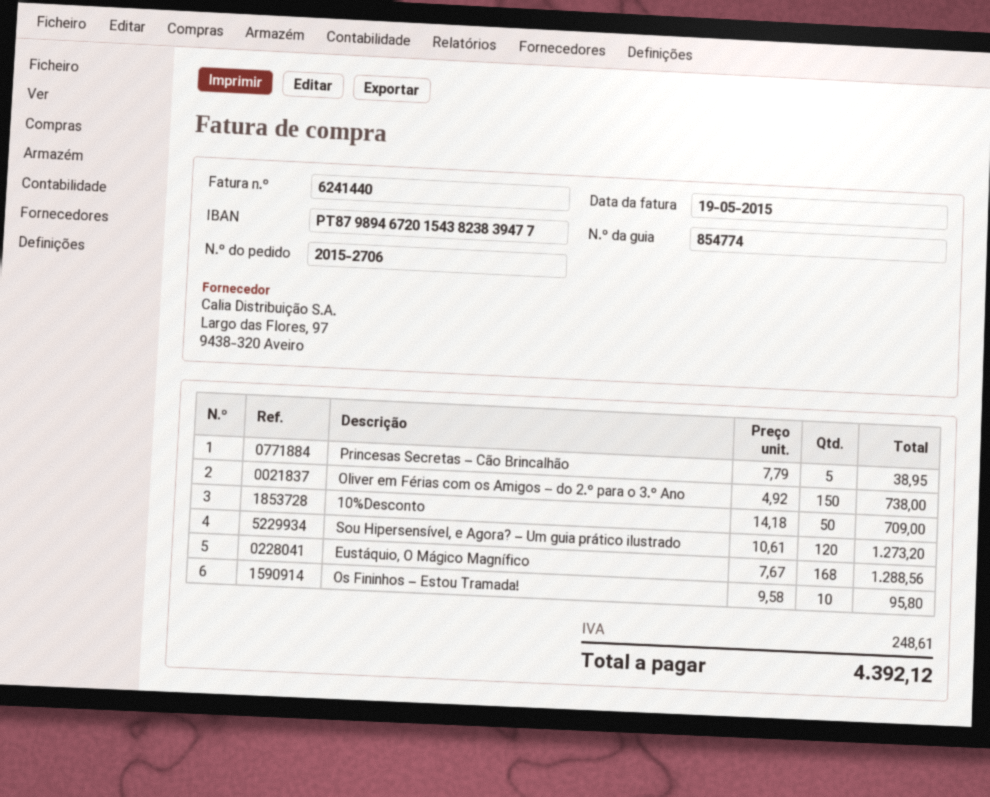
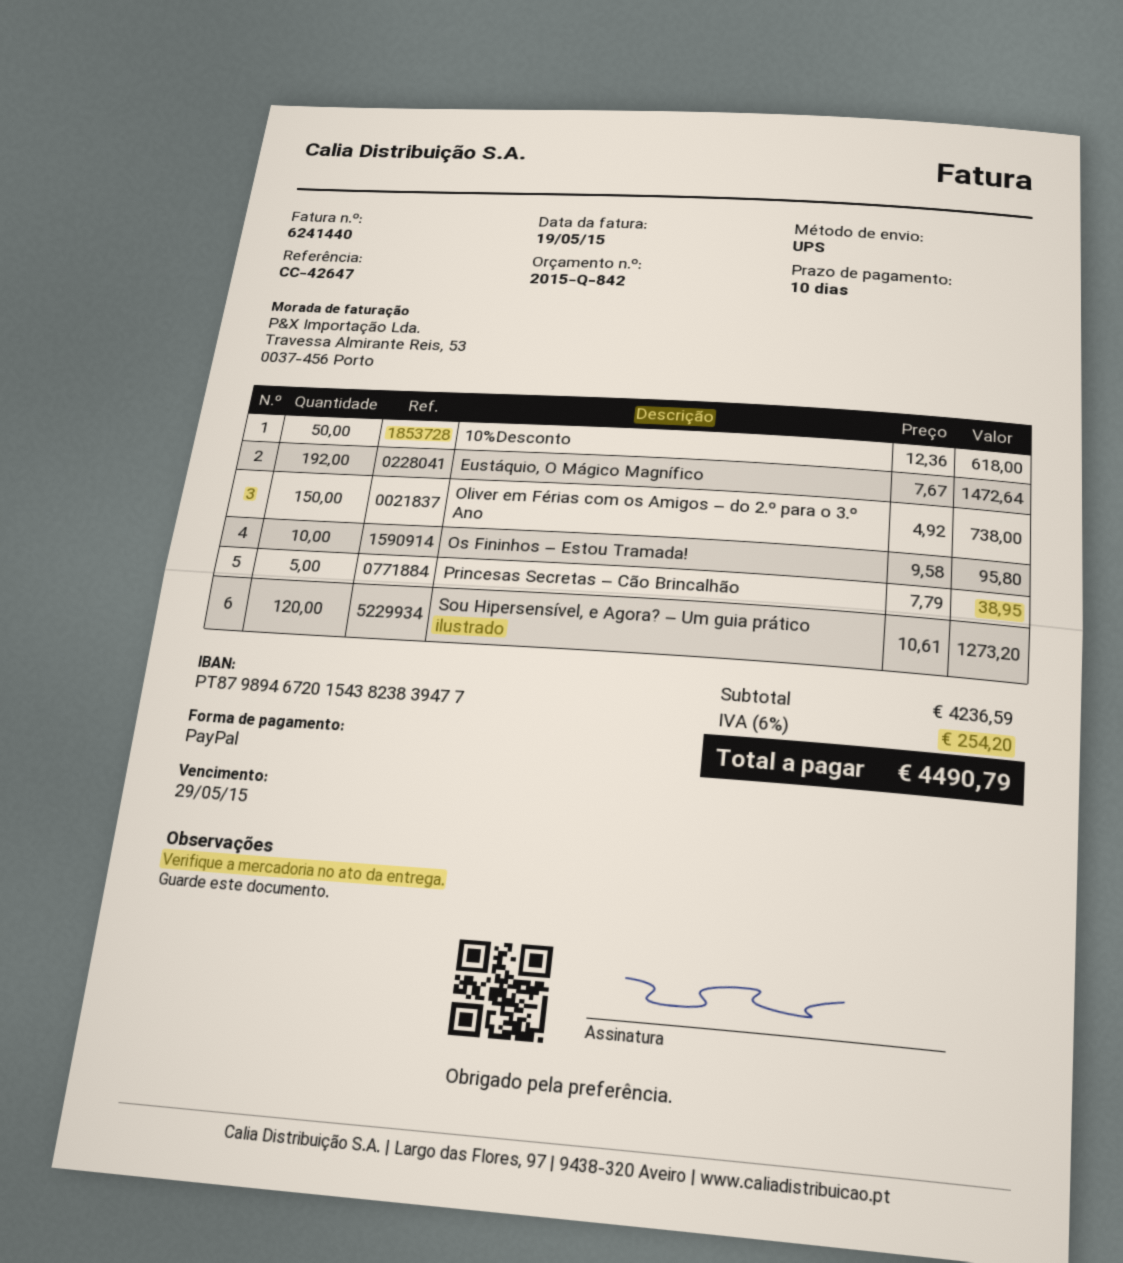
10%Desconto: 50 x 14.18 = 709.00 -> 50 x 12.36 = 618.00
Eustáquio, O Mágico Magnífico: 168 x 7.67 = 1288.56 -> 192 x 7.67 = 1472.64
tax: 248.61 -> 254.20
total: 4392.12 -> 4490.79

